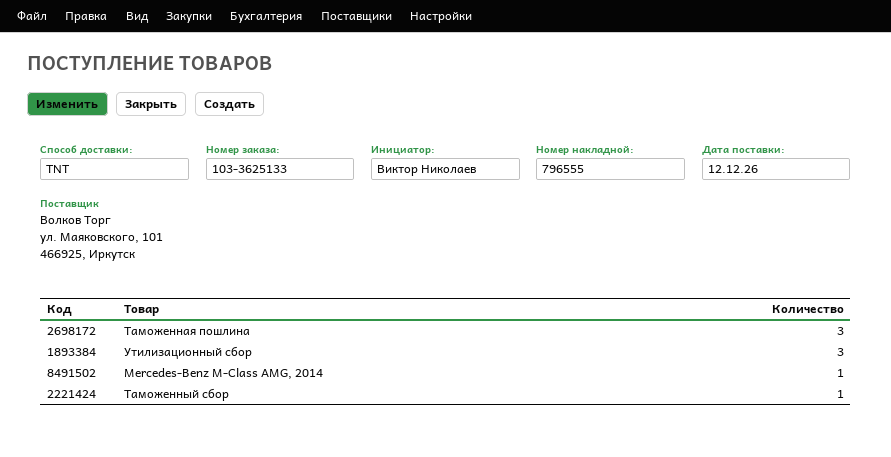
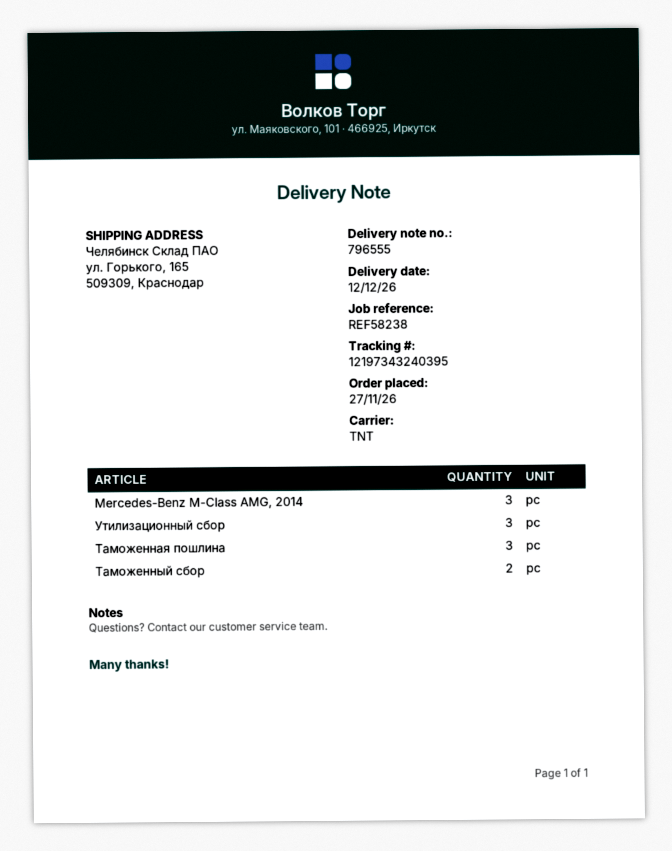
Mercedes-Benz M-Class AMG, 2014: 1 -> 3
Таможенный сбор: 1 -> 2

